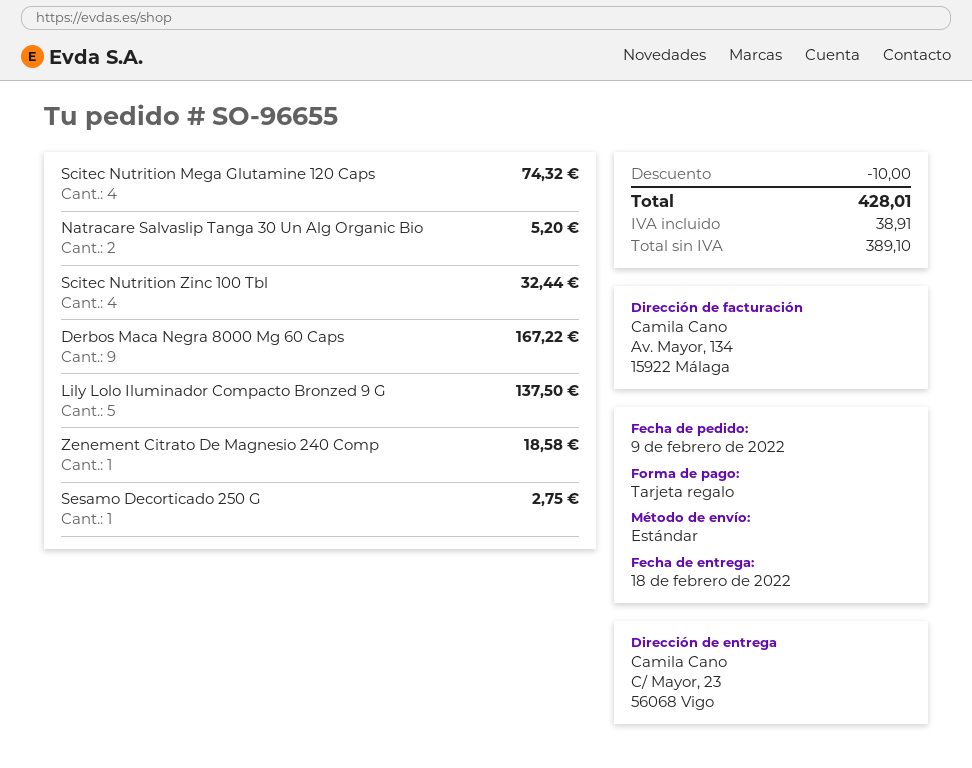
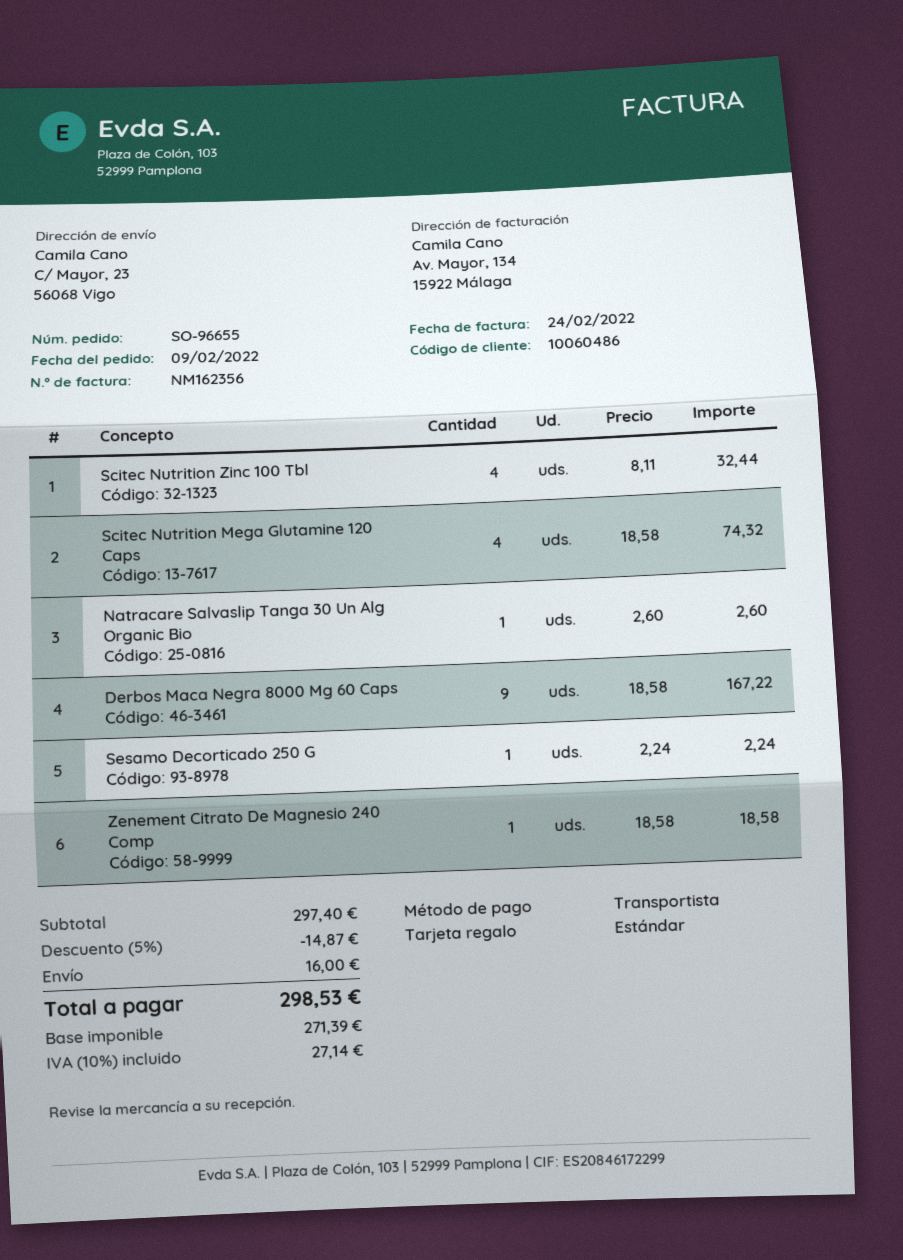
Natracare Salvaslip Tanga 30 Un Alg Organic Bio: 2 for 5.20 -> 1 for 2.60
Lily Lolo Iluminador Compacto Bronzed 9 G: 5 for 137.50 -> none
Sesamo Decorticado 250 G: 1 for 2.75 -> 1 for 2.24
discount: 10.00 -> 14.87
shipping: none -> 16.00
net: 389.10 -> 271.39
tax: 38.91 -> 27.14
total: 428.01 -> 298.53

